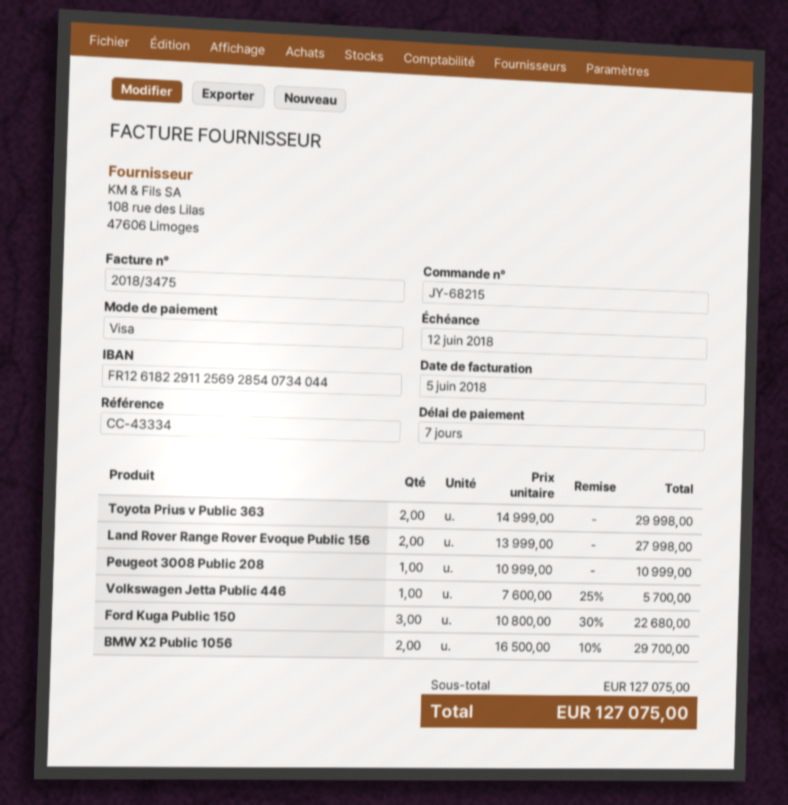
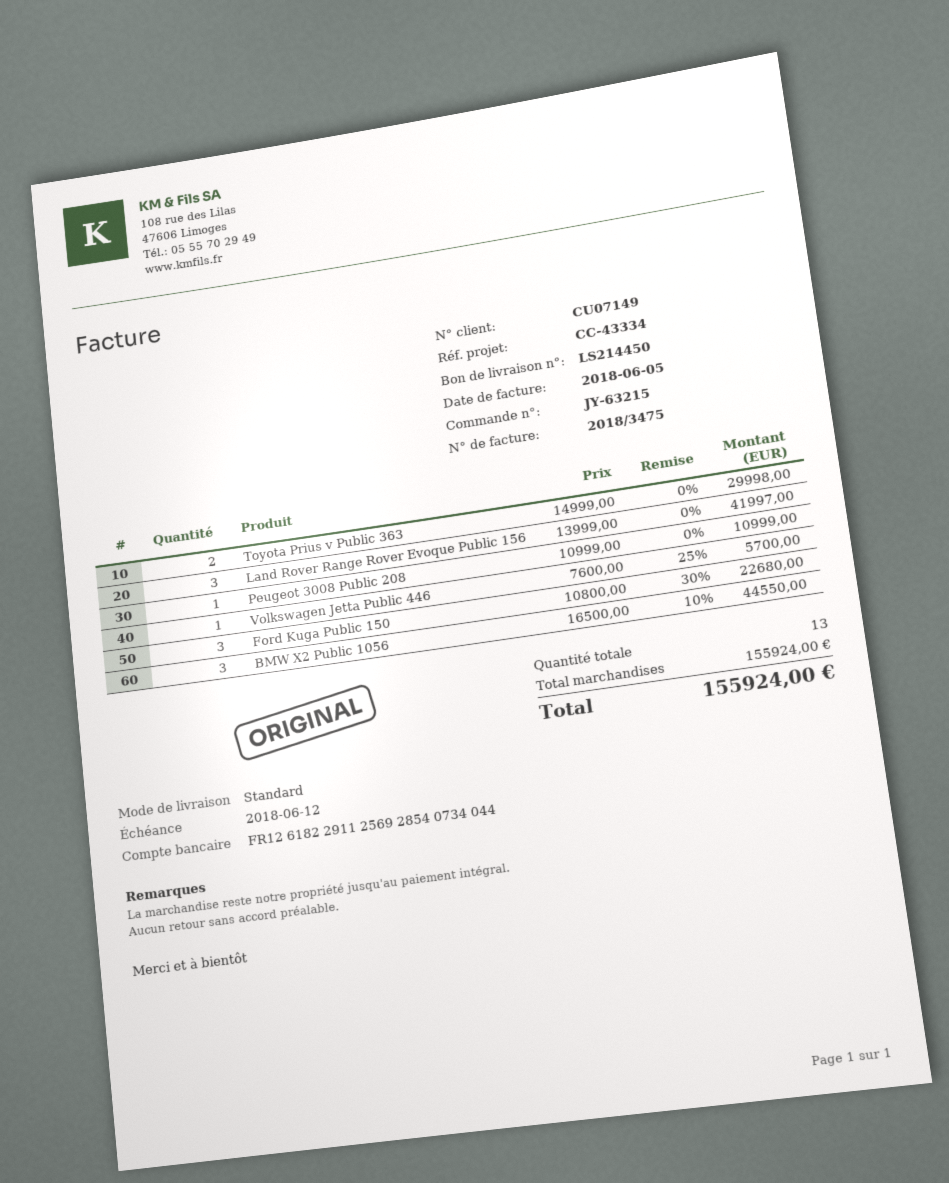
order number: JY-68215 -> JY-63215
Land Rover Range Rover Evoque Public 156: 2 x 13999.00 = 27998.00 -> 3 x 13999.00 = 41997.00
BMW X2 Public 1056: 2 x 16500.00 - 10% = 29700.00 -> 3 x 16500.00 - 10% = 44550.00
subtotal: 127075.00 -> 155924.00
total: 127075.00 -> 155924.00

